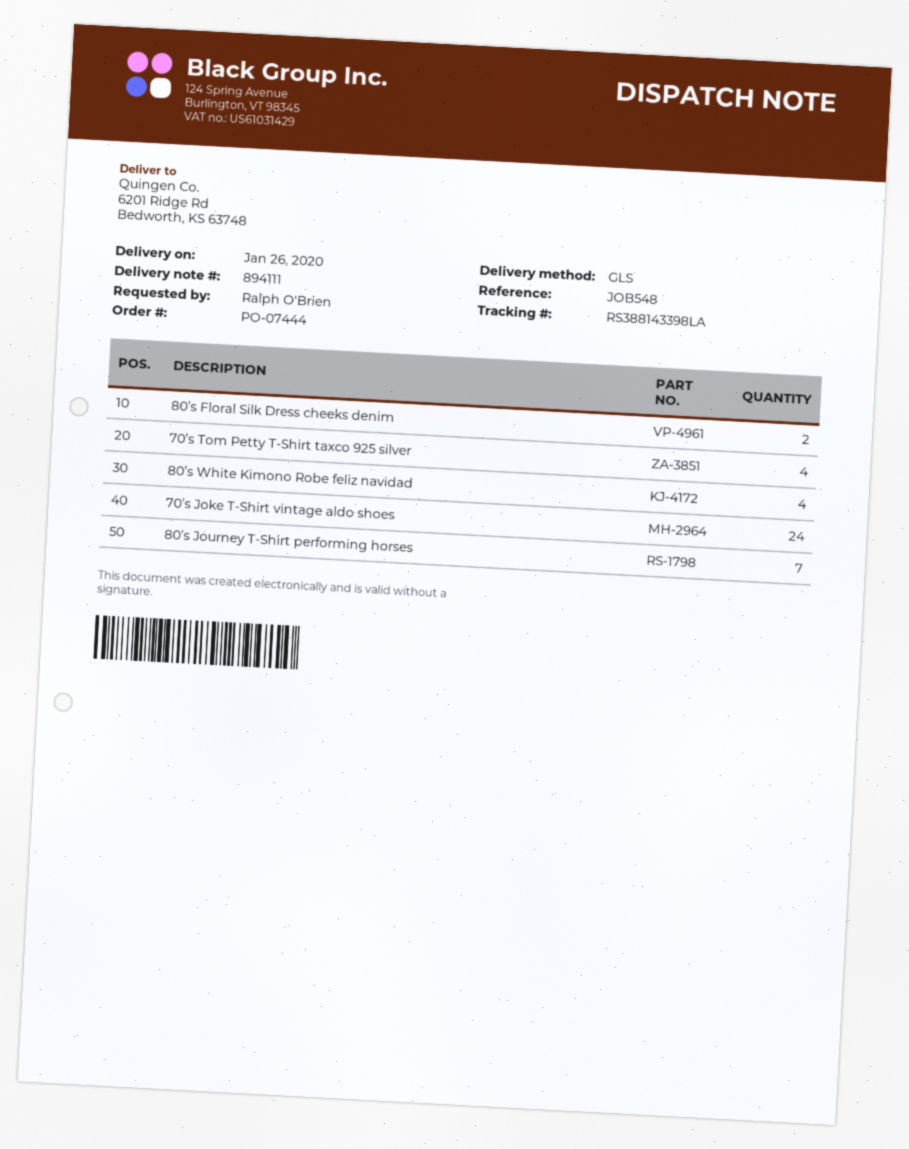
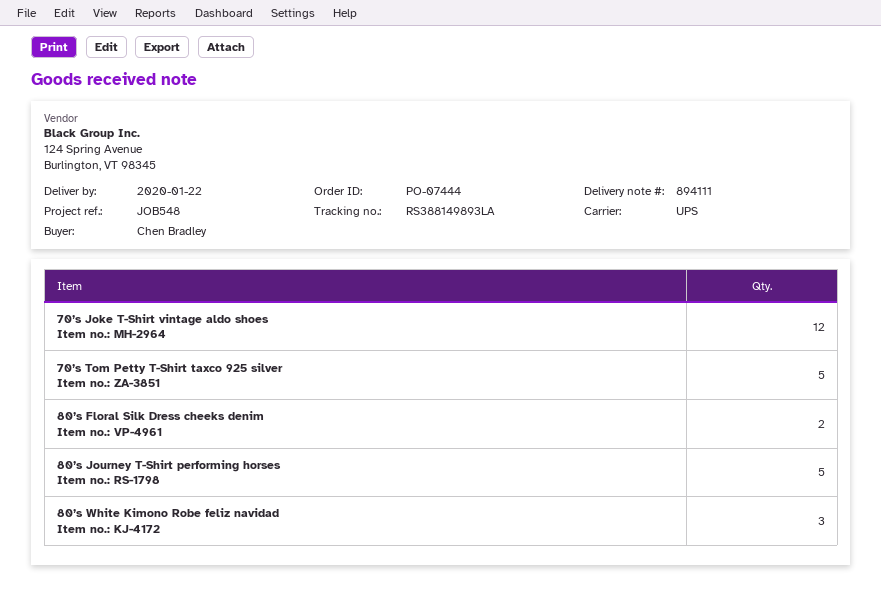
delivery date: 2020-01-26 -> 2020-01-22
ordered by: Ralph O'Brien -> Chen Bradley
shipping method: GLS -> UPS
tracking number: RS388143398LA -> RS388149893LA
70’s Tom Petty T-Shirt taxco 925 silver: 4 -> 5
80’s White Kimono Robe feliz navidad: 4 -> 3
70’s Joke T-Shirt vintage aldo shoes: 24 -> 12
80’s Journey T-Shirt performing horses: 7 -> 5

